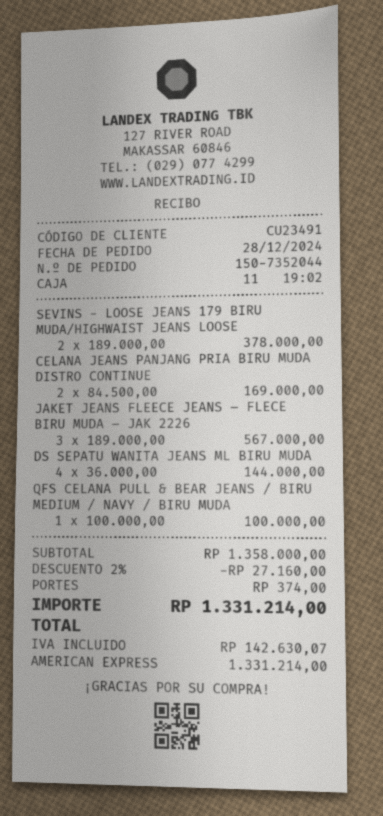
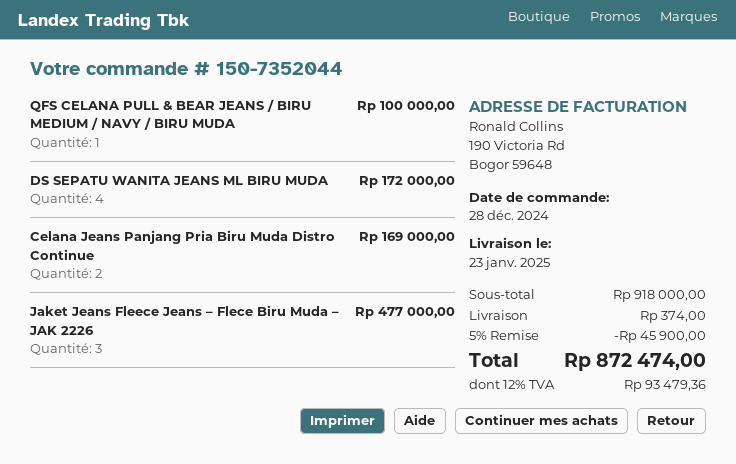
SEVINS - LOOSE JEANS 179 BIRU MUDA/HIGHWAIST JEANS LOOSE: 2 for 378000.00 -> none
JAKET JEANS FLEECE JEANS – FLECE BIRU MUDA – JAK 2226: 3 for 567000.00 -> 3 for 477000.00
DS SEPATU WANITA JEANS ML BIRU MUDA: 4 for 144000.00 -> 4 for 172000.00
subtotal: 1358000.00 -> 918000.00
discount: 2% = 27160.00 -> 5% = 45900.00
tax: 142630.07 -> 93479.36
total: 1331214.00 -> 872474.00

